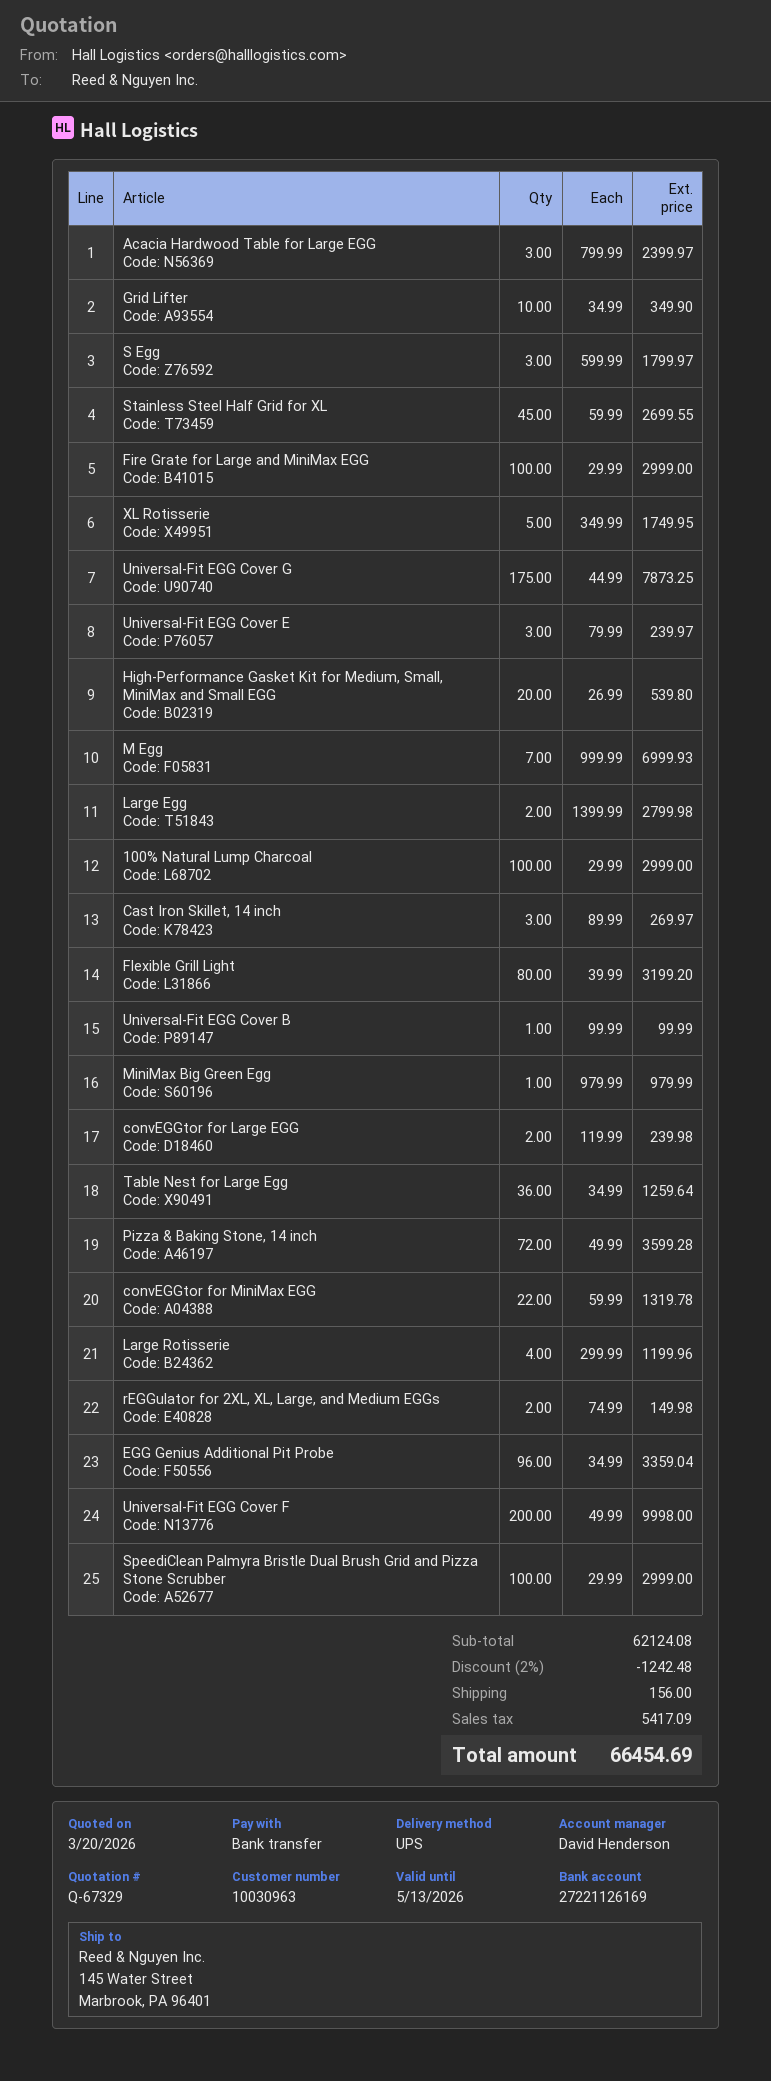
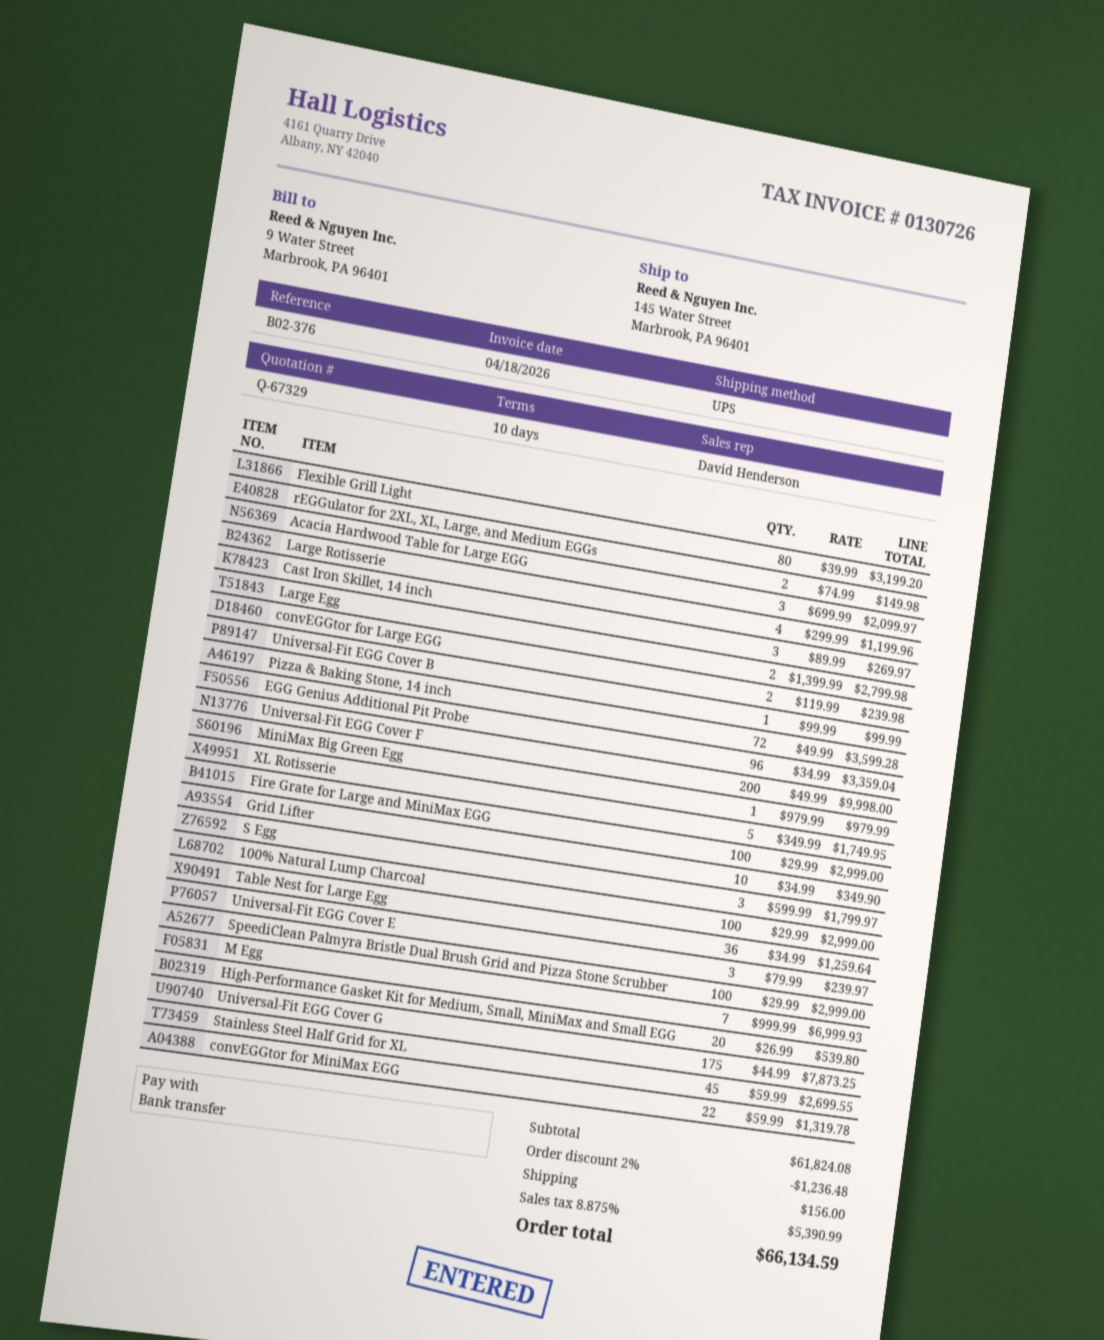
Acacia Hardwood Table for Large EGG: 3 x 799.99 = 2399.97 -> 3 x 699.99 = 2099.97
subtotal: 62124.08 -> 61824.08
discount: 2% = 1242.48 -> 2% = 1236.48
tax: 5417.09 -> 5390.99
total: 66454.69 -> 66134.59

